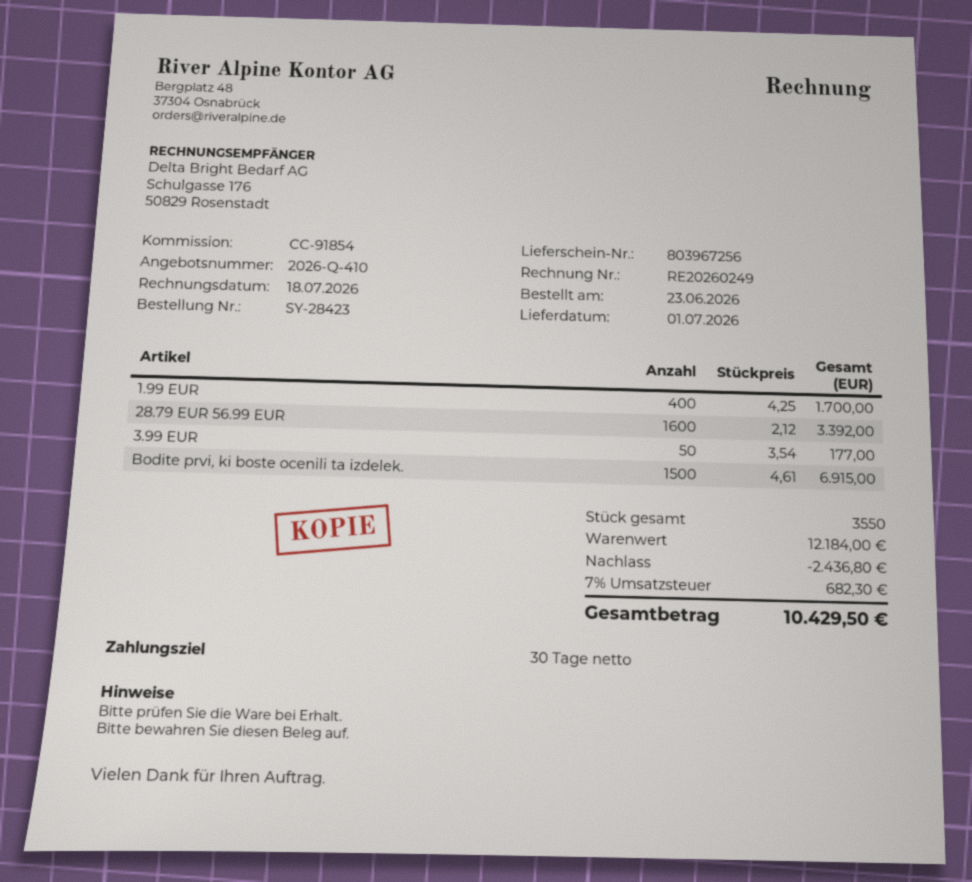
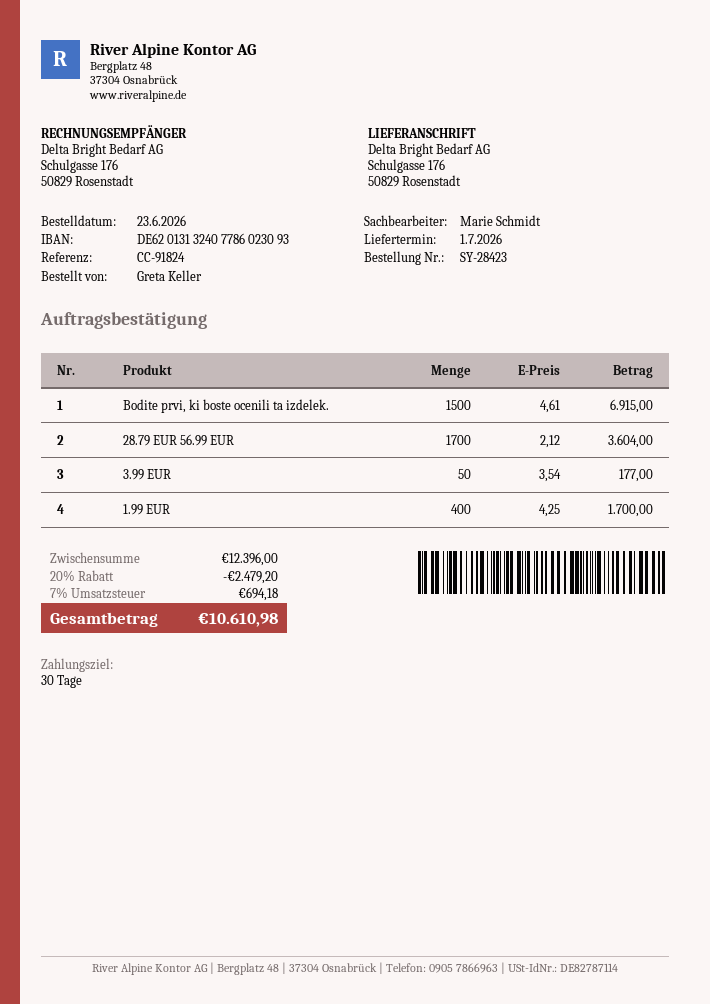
reference: CC-91854 -> CC-91824
28.79 EUR 56.99 EUR: 1600 x 2.12 = 3392.00 -> 1700 x 2.12 = 3604.00
subtotal: 12184.00 -> 12396.00
discount: 2436.80 -> 2479.20
tax: 7% = 682.30 -> 7% = 694.18
total: 10429.50 -> 10610.98

